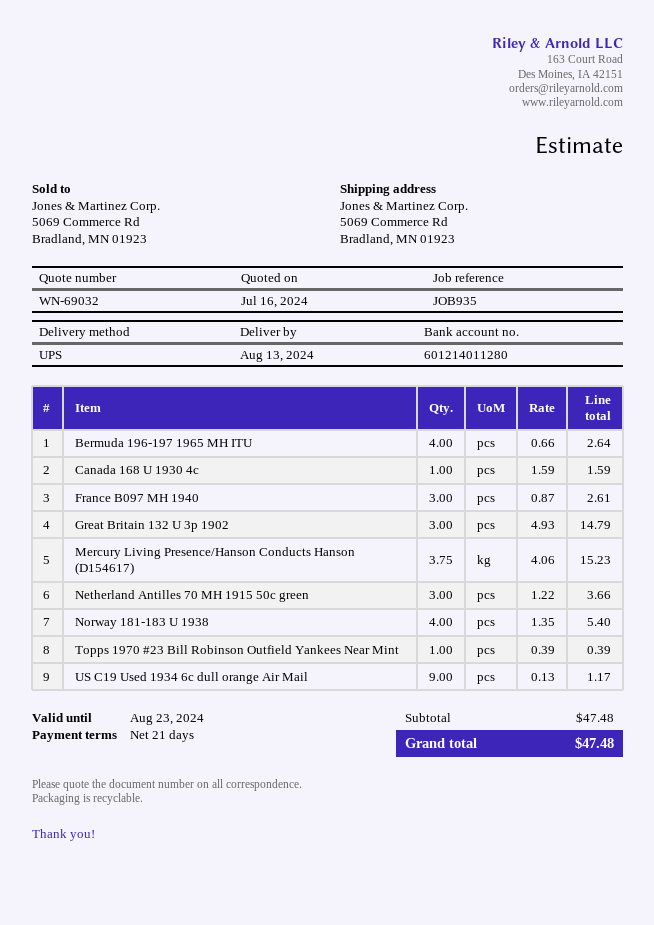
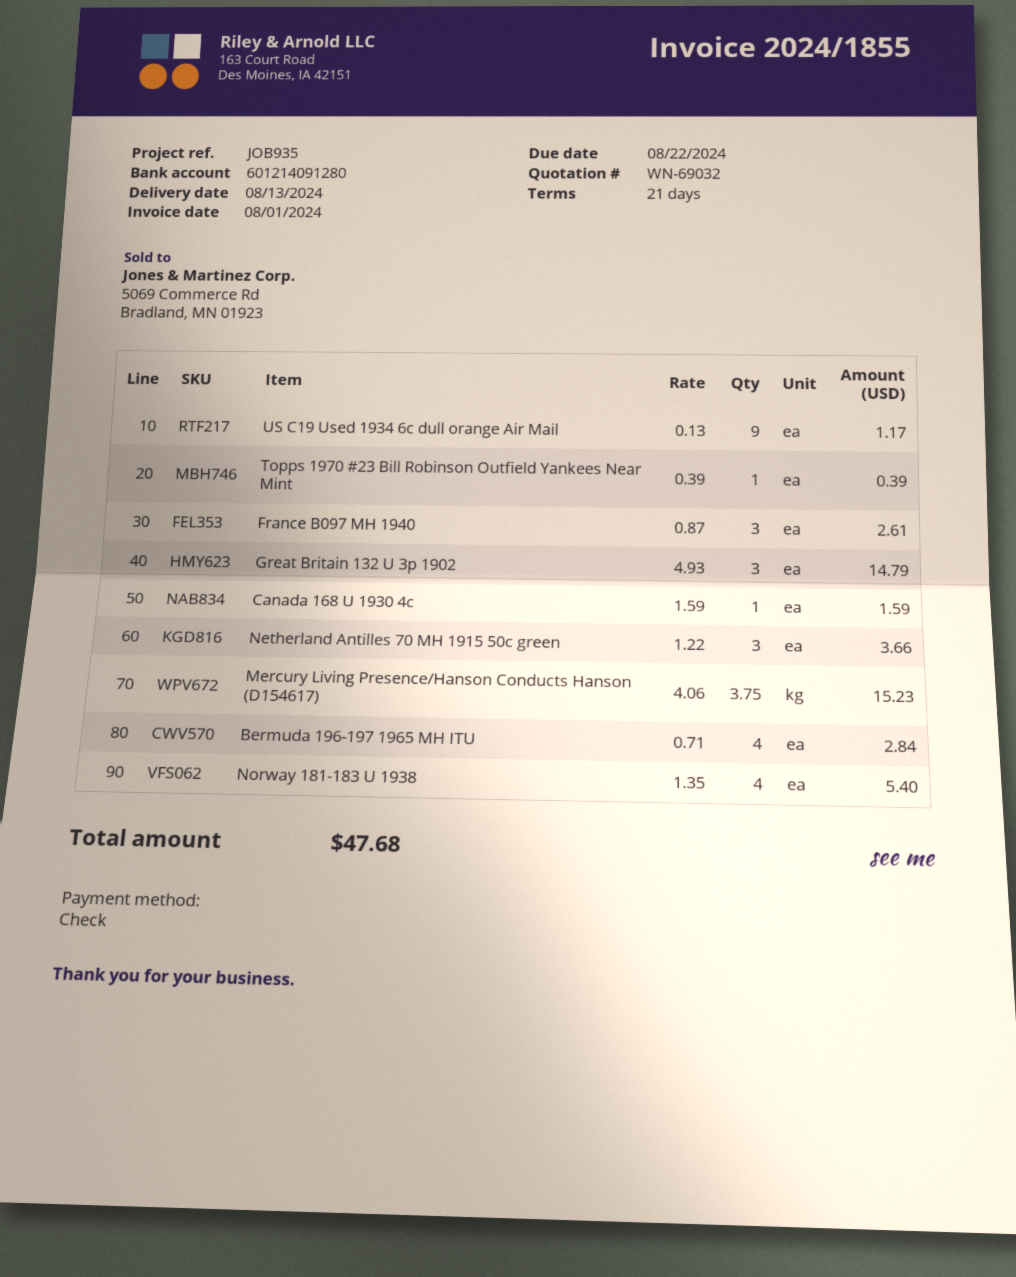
bank account: 601214011280 -> 601214091280
Bermuda 196-197 1965 MH ITU: 4 x 0.66 = 2.64 -> 4 x 0.71 = 2.84
total: 47.48 -> 47.68

